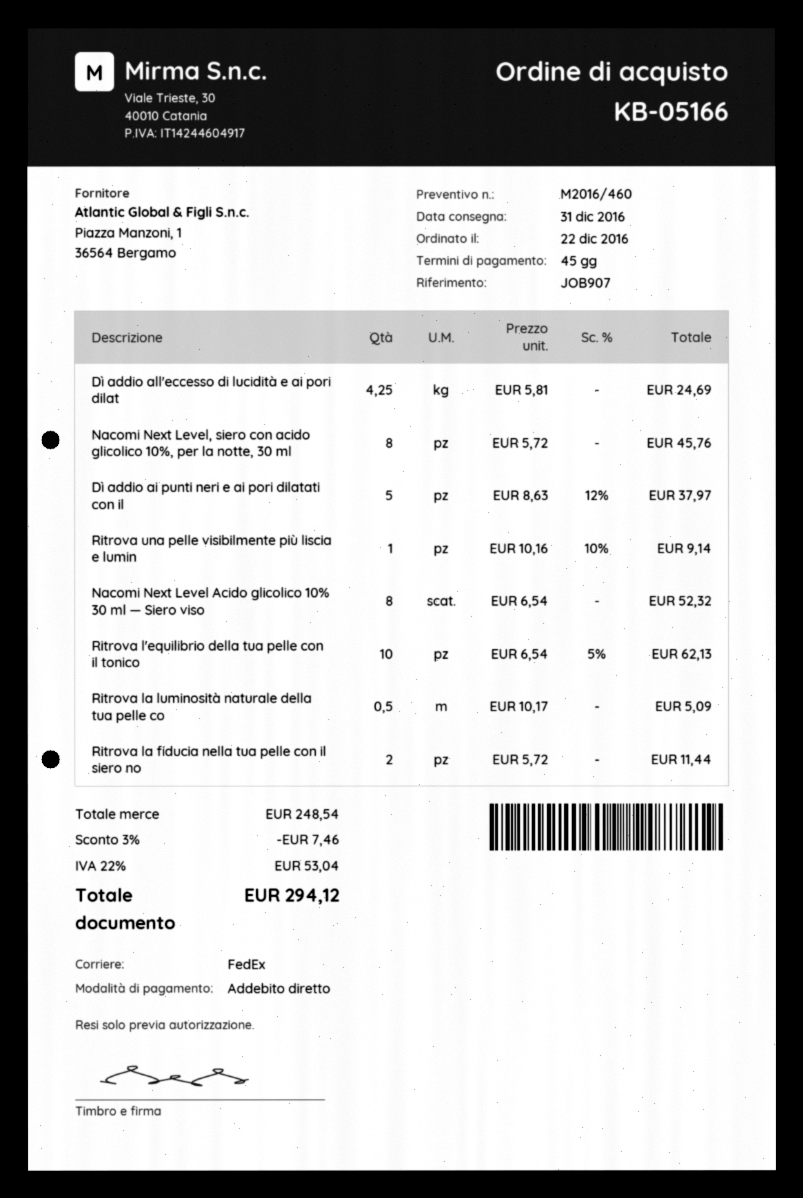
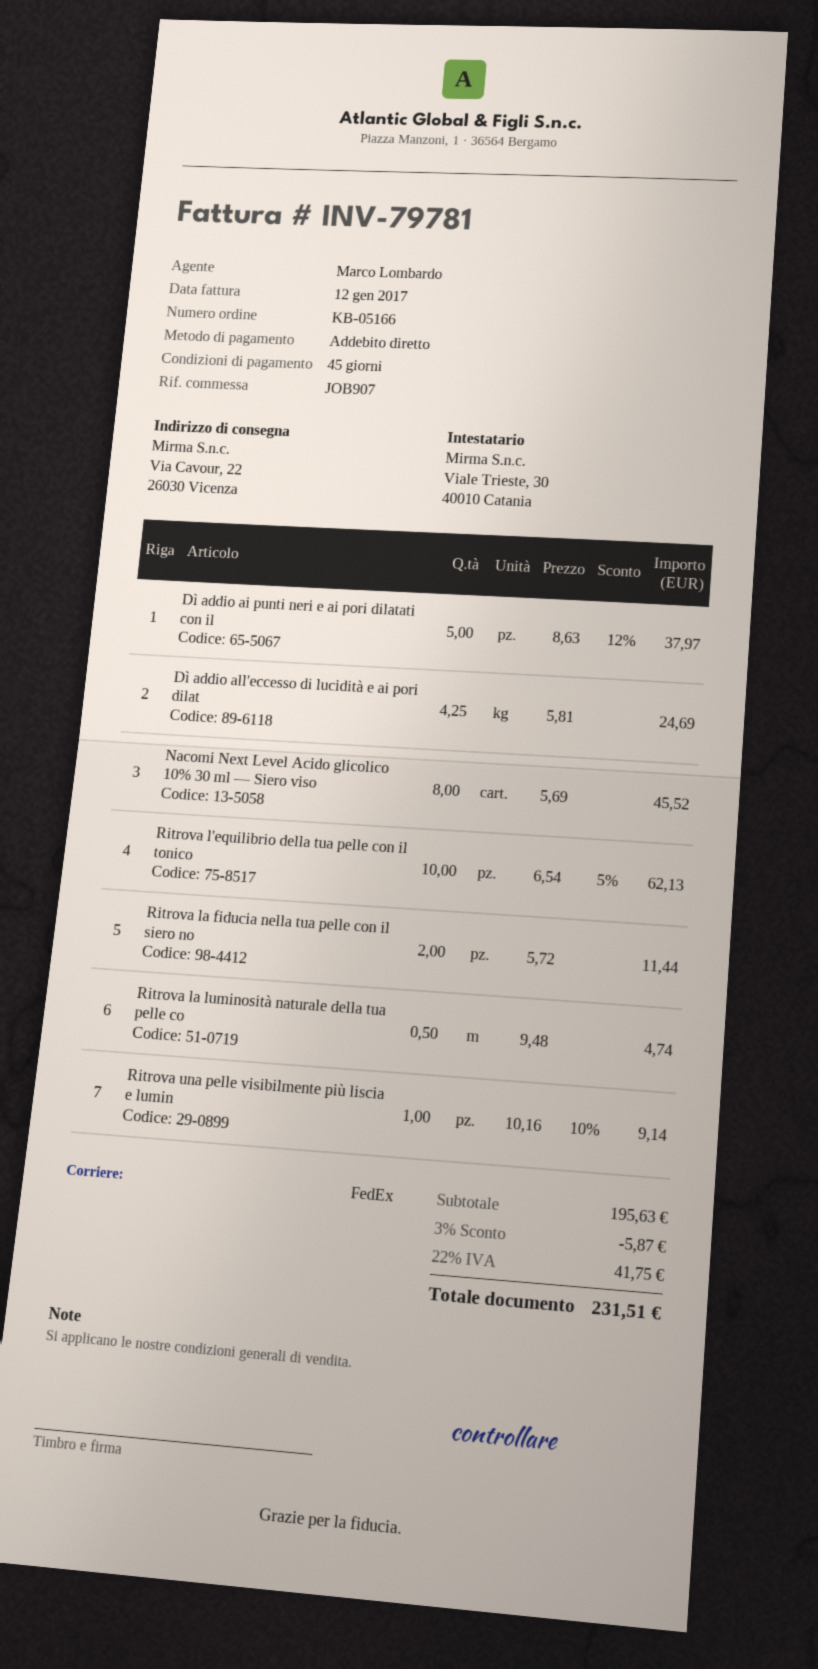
Nacomi Next Level, siero con acido glicolico 10%, per la notte, 30 ml: 8 x 5.72 = 45.76 -> none
Nacomi Next Level Acido glicolico 10% 30 ml — Siero viso: 8 x 6.54 = 52.32 -> 8 x 5.69 = 45.52
Ritrova la luminosità naturale della tua pelle co: 0.5 x 10.17 = 5.09 -> 0.5 x 9.48 = 4.74
subtotal: 248.54 -> 195.63
discount: 3% = 7.46 -> 3% = 5.87
tax: 22% = 53.04 -> 22% = 41.75
total: 294.12 -> 231.51

